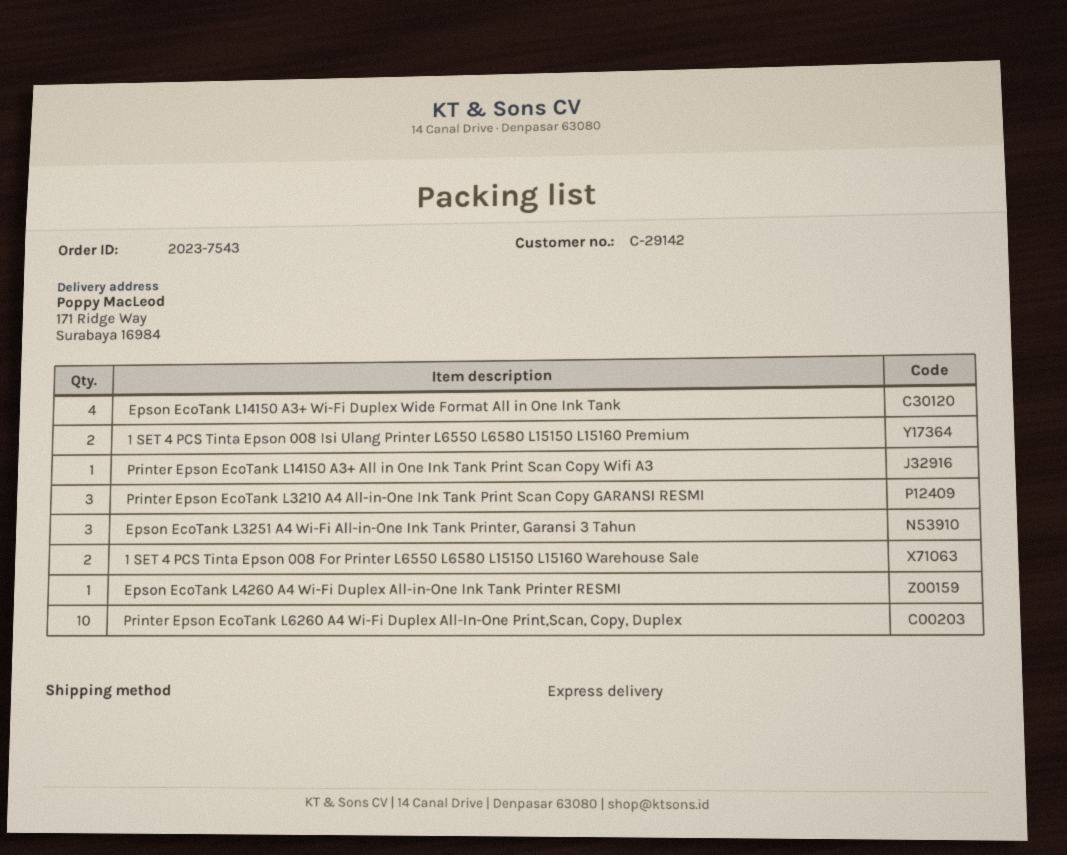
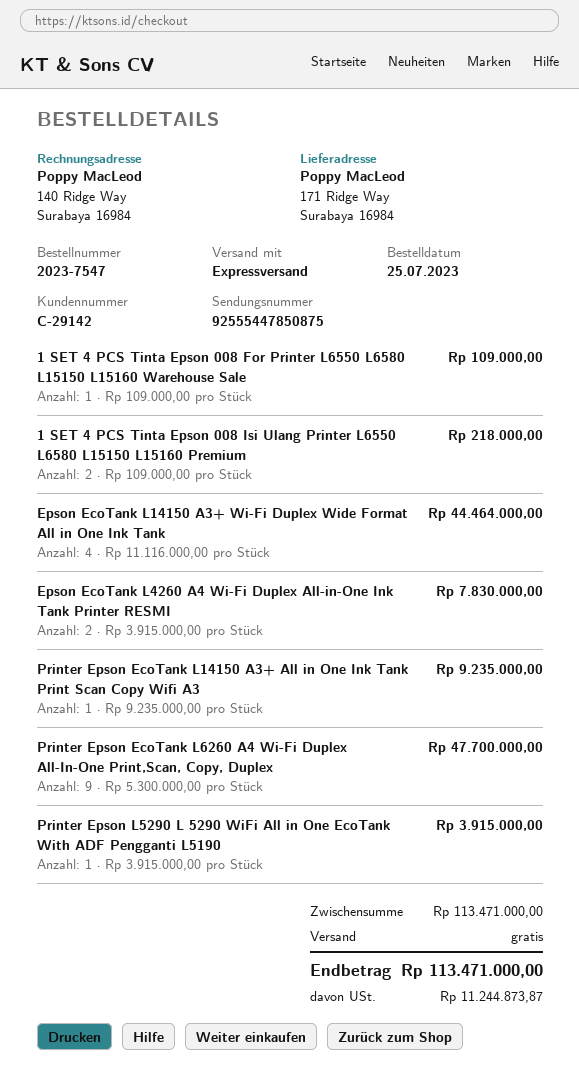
order number: 2023-7543 -> 2023-7547
Printer Epson EcoTank L3210 A4 All-in-One Ink Tank Print Scan Copy GARANSI RESMI: 3 -> none
Epson EcoTank L3251 A4 Wi-Fi All-in-One Ink Tank Printer, Garansi 3 Tahun: 3 -> none
1 SET 4 PCS Tinta Epson 008 For Printer L6550 L6580 L15150 L15160 Warehouse Sale: 2 -> 1
Epson EcoTank L4260 A4 Wi-Fi Duplex All-in-One Ink Tank Printer RESMI: 1 -> 2
Printer Epson EcoTank L6260 A4 Wi-Fi Duplex All-In-One Print,Scan, Copy, Duplex: 10 -> 9
Printer Epson L5290 L 5290 WiFi All in One EcoTank With ADF Pengganti L5190: none -> 1

